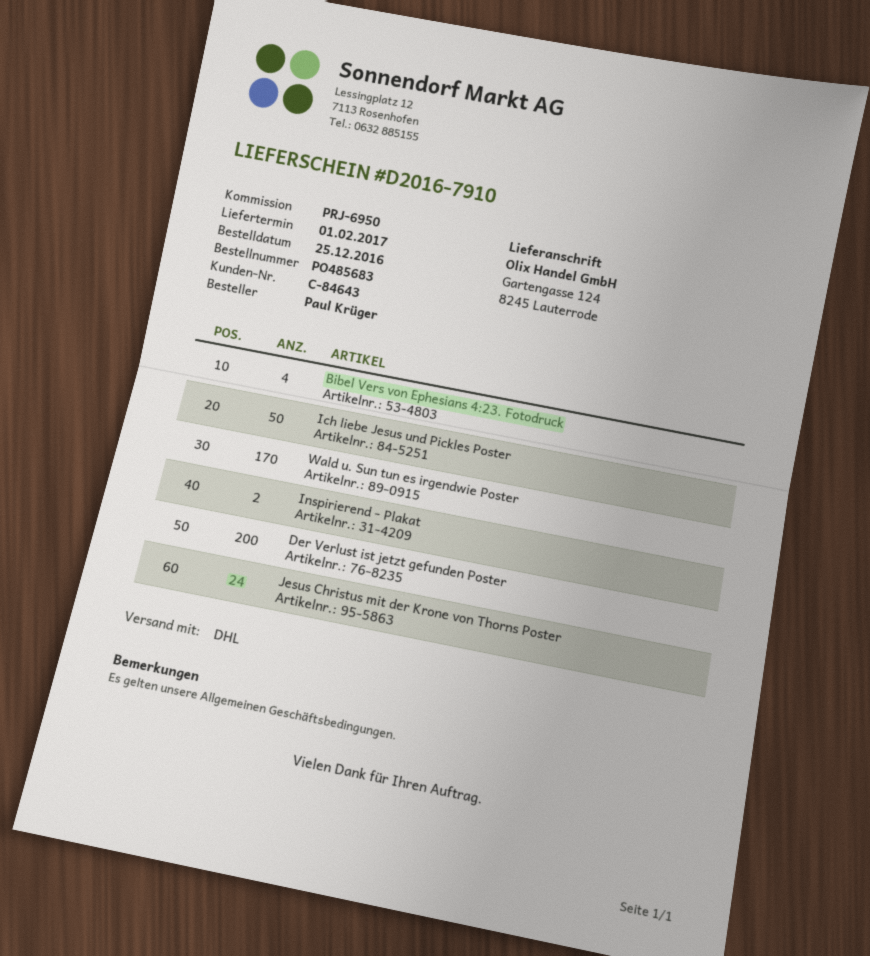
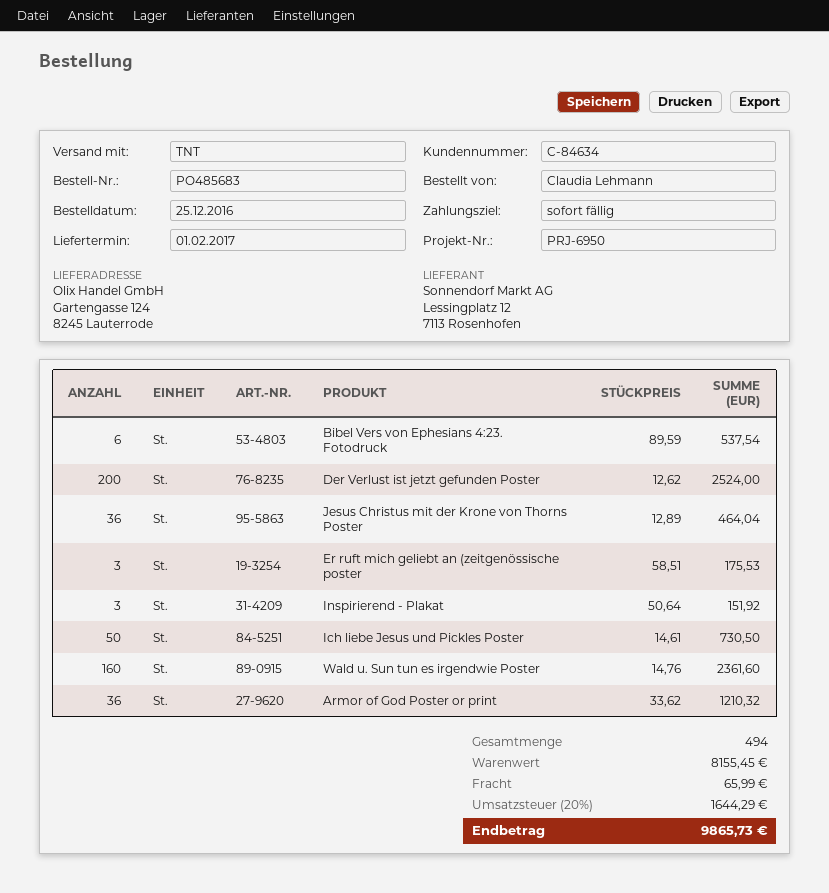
customer number: C-84643 -> C-84634
ordered by: Paul Krüger -> Claudia Lehmann
shipping method: DHL -> TNT
Bibel Vers von Ephesians 4:23. Fotodruck: 4 -> 6
Wald u. Sun tun es irgendwie Poster: 170 -> 160
Inspirierend - Plakat: 2 -> 3
Jesus Christus mit der Krone von Thorns Poster: 24 -> 36
Er ruft mich geliebt an (zeitgenössische poster: none -> 3
Armor of God Poster or print: none -> 36

